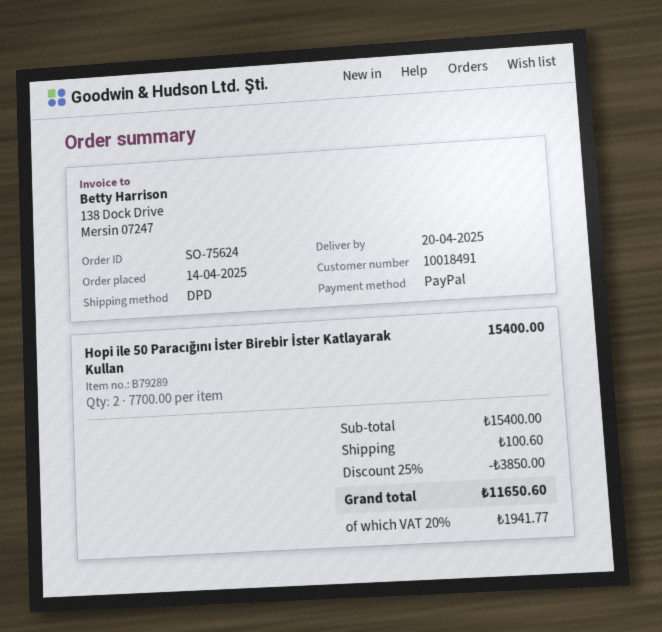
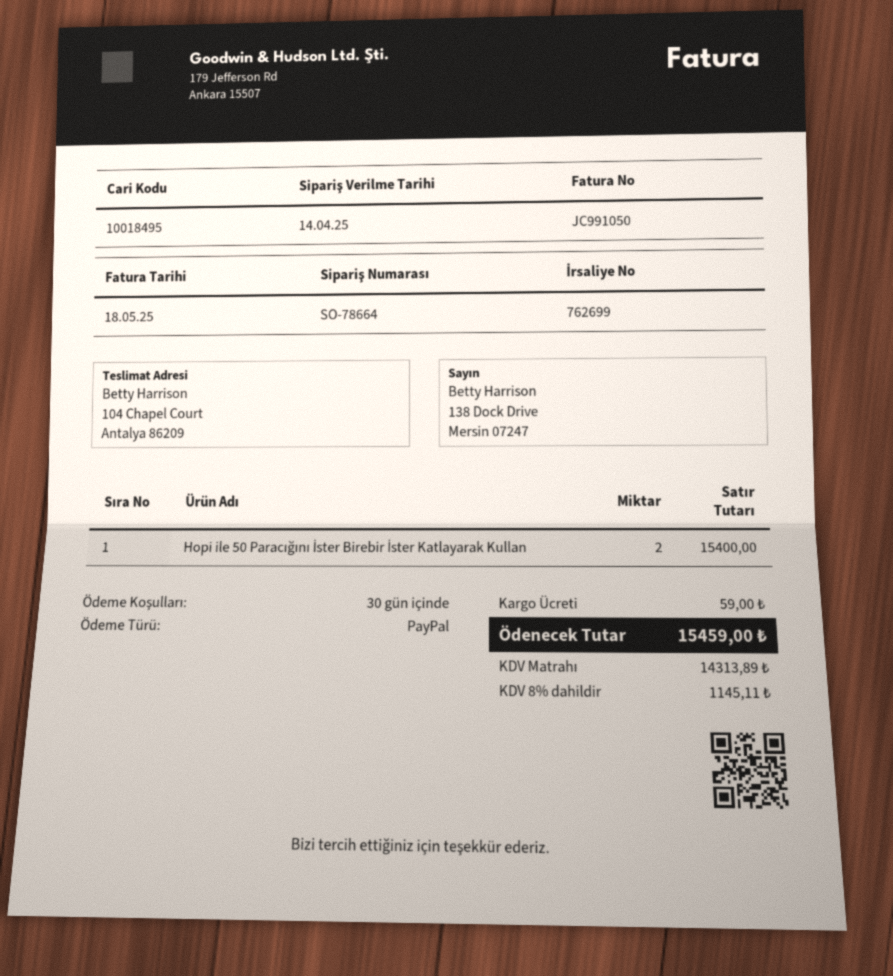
order number: SO-75624 -> SO-78664
customer number: 10018491 -> 10018495
discount: 25% = 3850.00 -> none
shipping: 100.60 -> 59.00
tax: 20% = 1941.77 -> 8% = 1145.11
total: 11650.60 -> 15459.00

